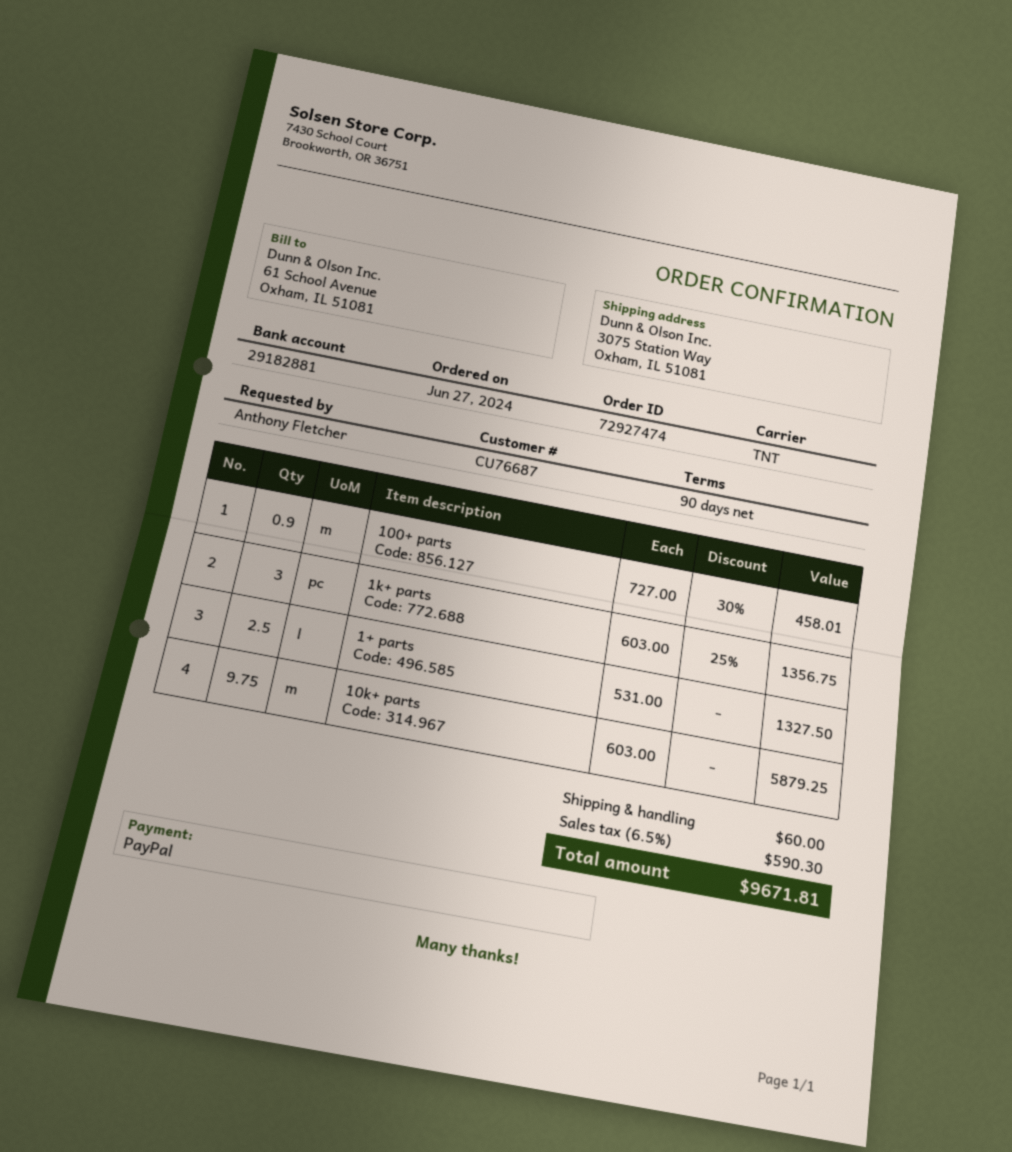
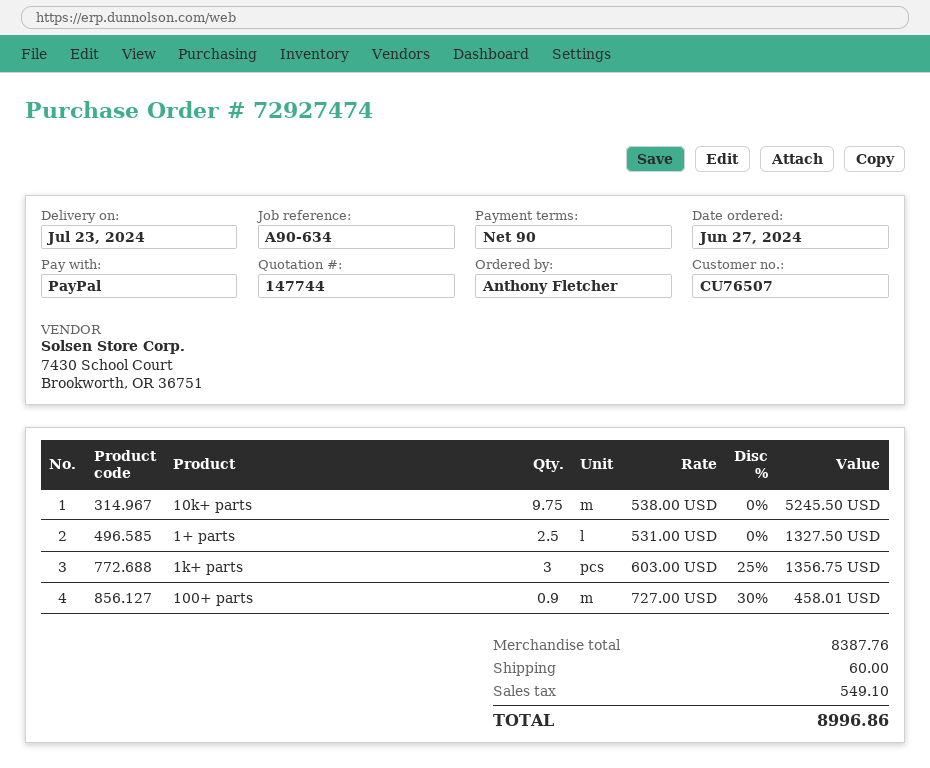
customer number: CU76687 -> CU76507
10k+ parts: 9.75 x 603.00 = 5879.25 -> 9.75 x 538.00 = 5245.50
tax: 590.30 -> 549.10
total: 9671.81 -> 8996.86

